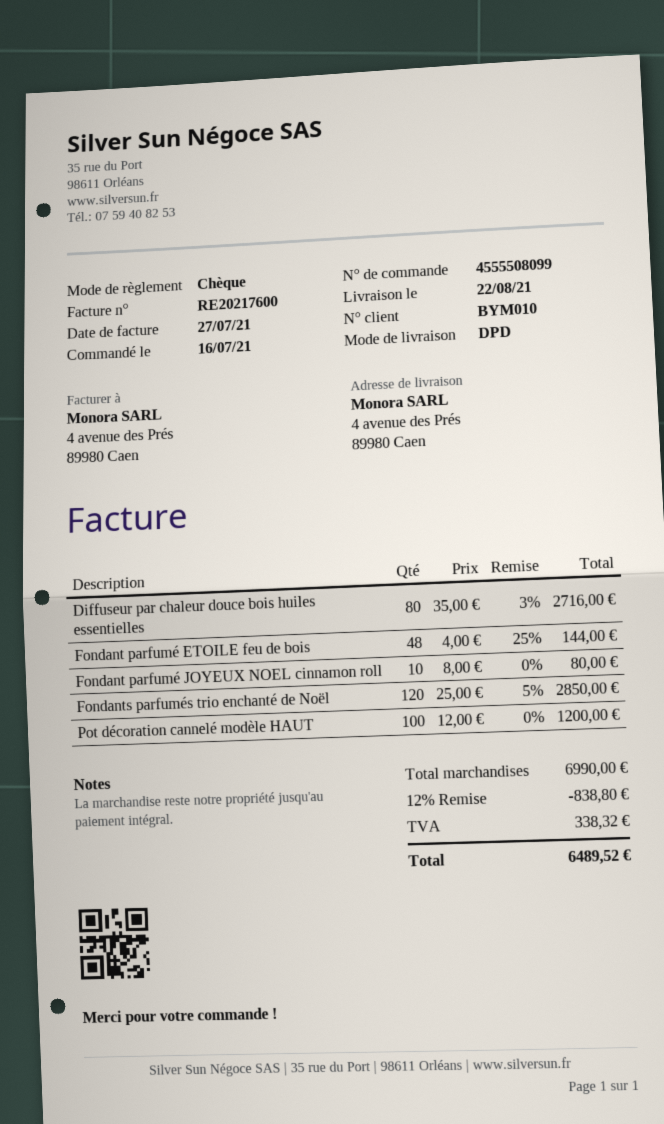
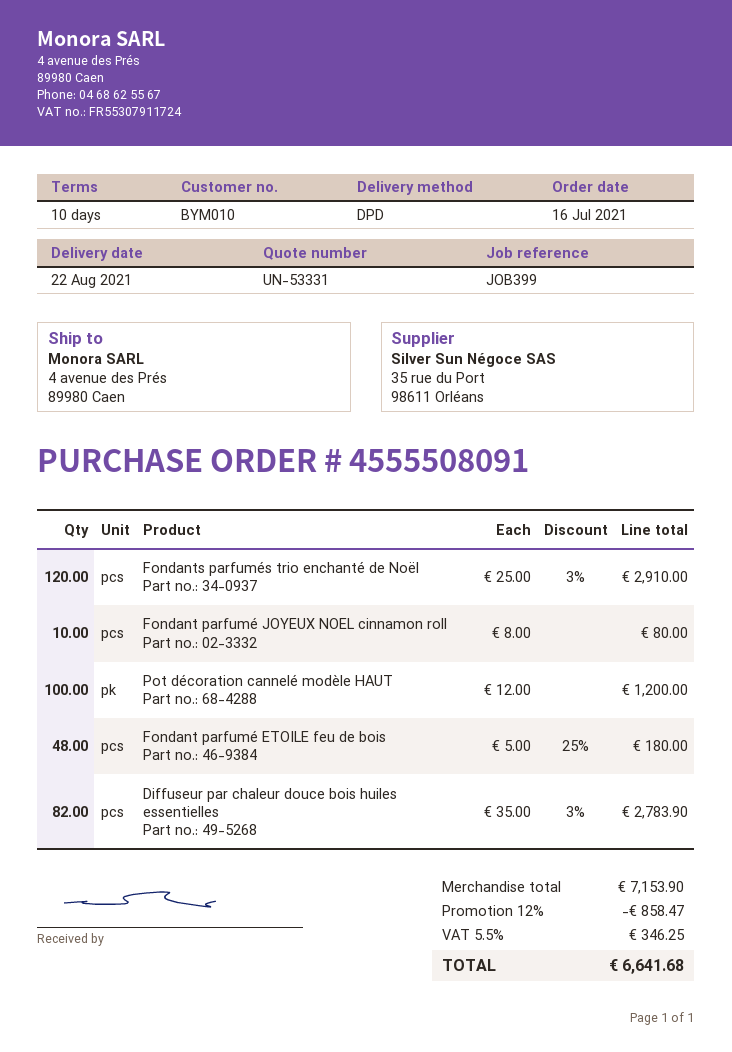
order number: 4555508099 -> 4555508091
Diffuseur par chaleur douce bois huiles essentielles: 80 x 35.00 - 3% = 2716.00 -> 82 x 35.00 - 3% = 2783.90
Fondant parfumé ETOILE feu de bois: 48 x 4.00 - 25% = 144.00 -> 48 x 5.00 - 25% = 180.00
Fondants parfumés trio enchanté de Noël: 120 x 25.00 - 5% = 2850.00 -> 120 x 25.00 - 3% = 2910.00
subtotal: 6990.00 -> 7153.90
discount: 12% = 838.80 -> 12% = 858.47
tax: 338.32 -> 346.25
total: 6489.52 -> 6641.68

